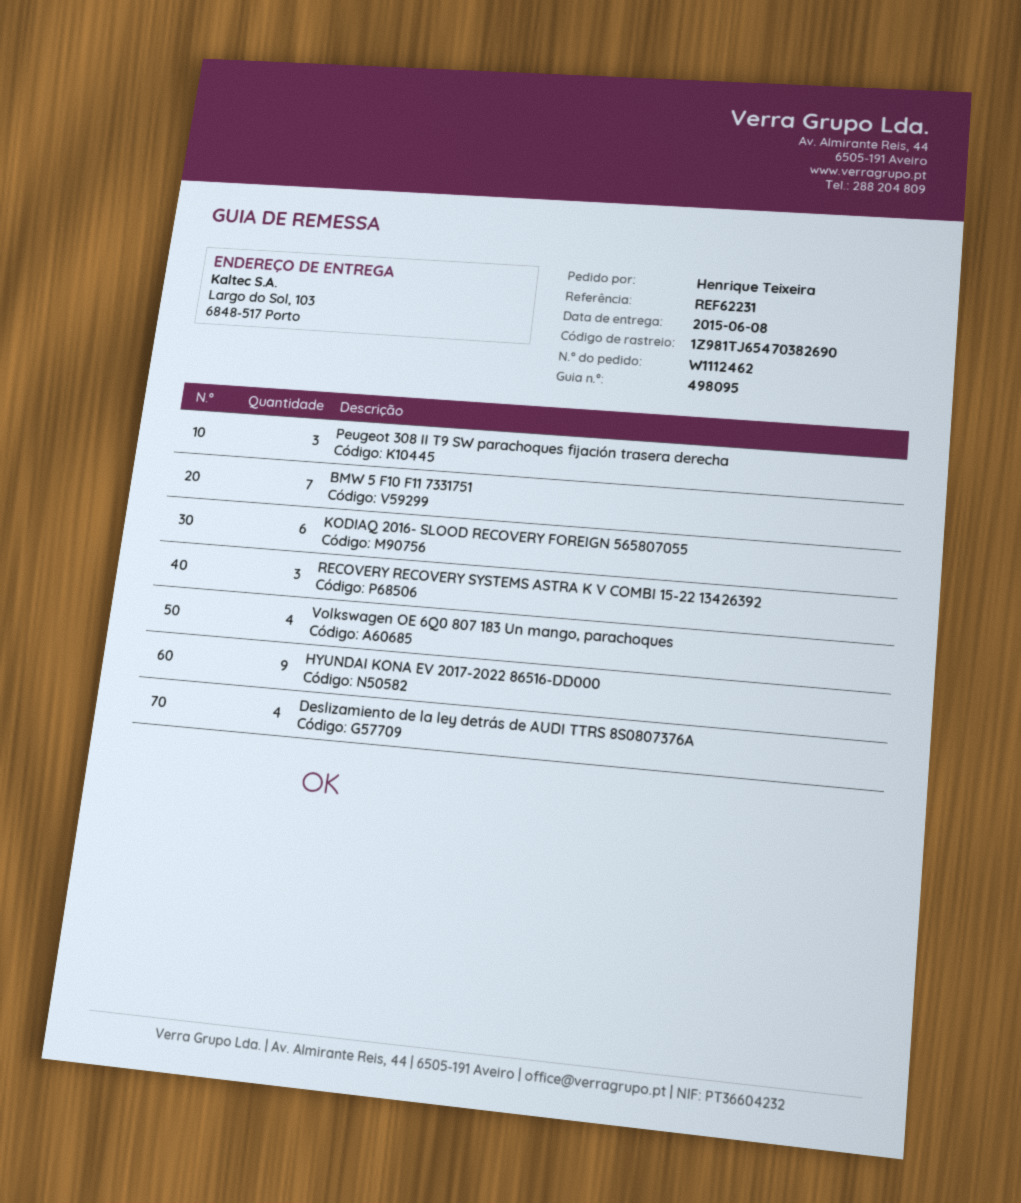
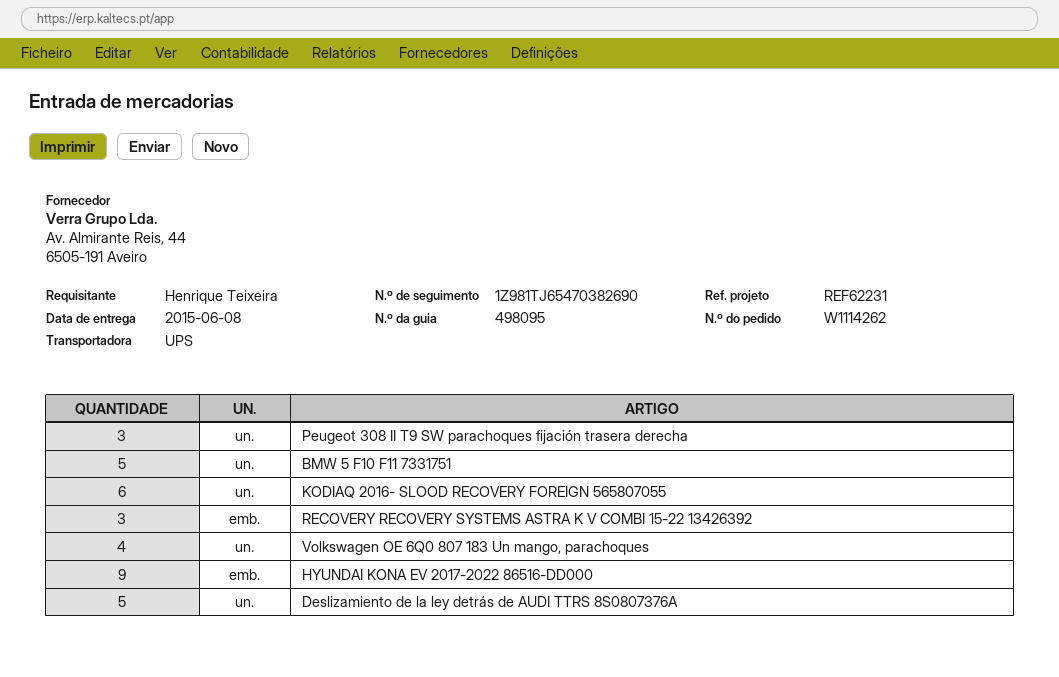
order number: W1112462 -> W1114262
BMW 5 F10 F11 7331751: 7 -> 5
Deslizamiento de la ley detrás de AUDI TTRS 8S0807376A: 4 -> 5

